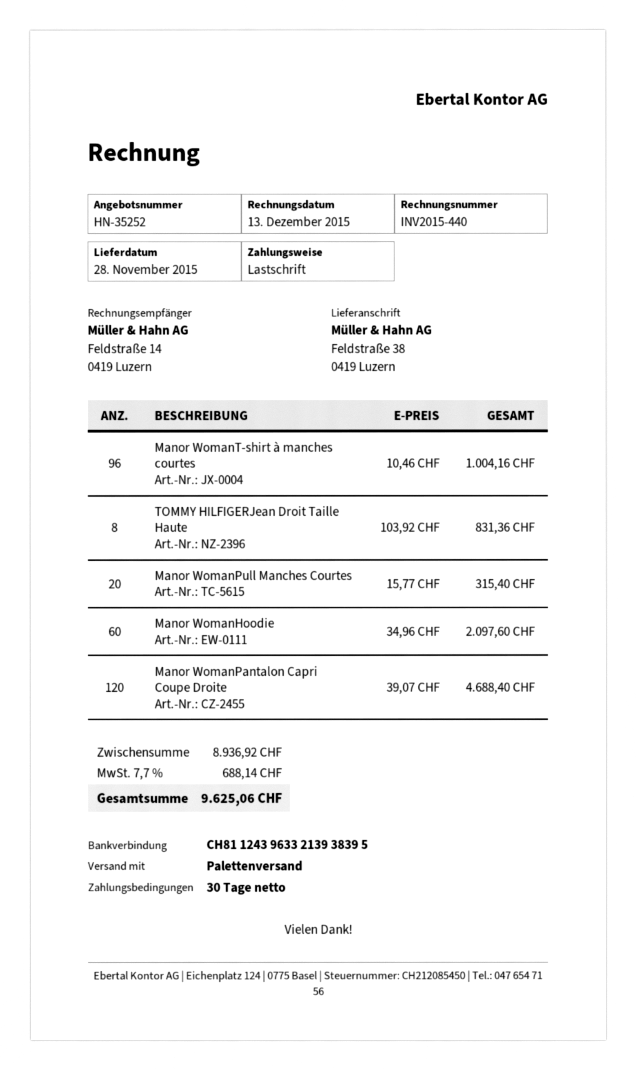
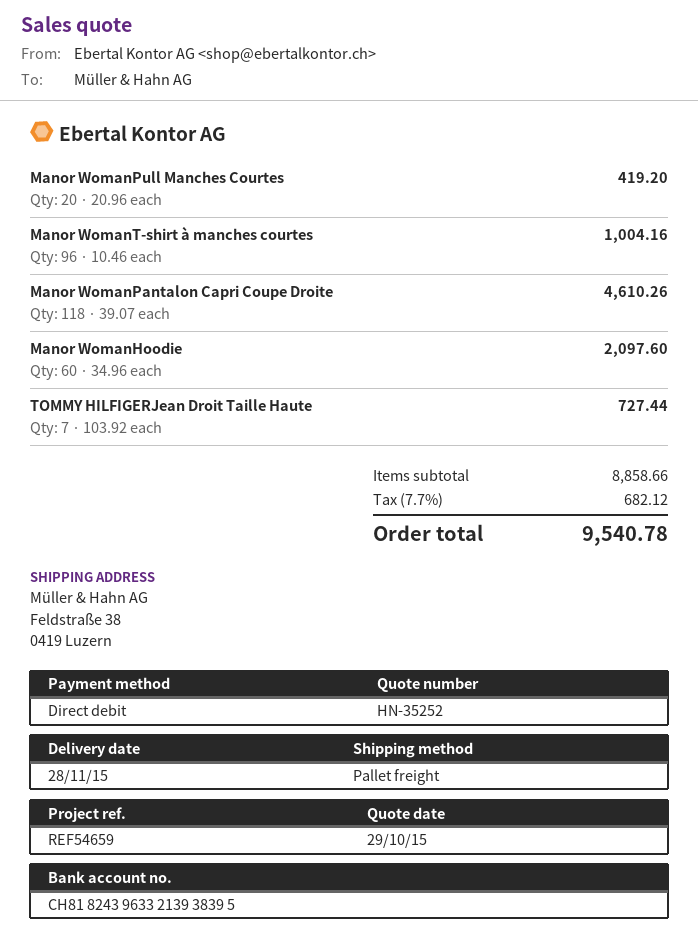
bank account: CH8112439633213938395 -> CH8182439633213938395
TOMMY HILFIGERJean Droit Taille Haute: 8 x 103.92 = 831.36 -> 7 x 103.92 = 727.44
Manor WomanPull Manches Courtes: 20 x 15.77 = 315.40 -> 20 x 20.96 = 419.20
Manor WomanPantalon Capri Coupe Droite: 120 x 39.07 = 4688.40 -> 118 x 39.07 = 4610.26
subtotal: 8936.92 -> 8858.66
tax: 7.7% = 688.14 -> 7.7% = 682.12
total: 9625.06 -> 9540.78

